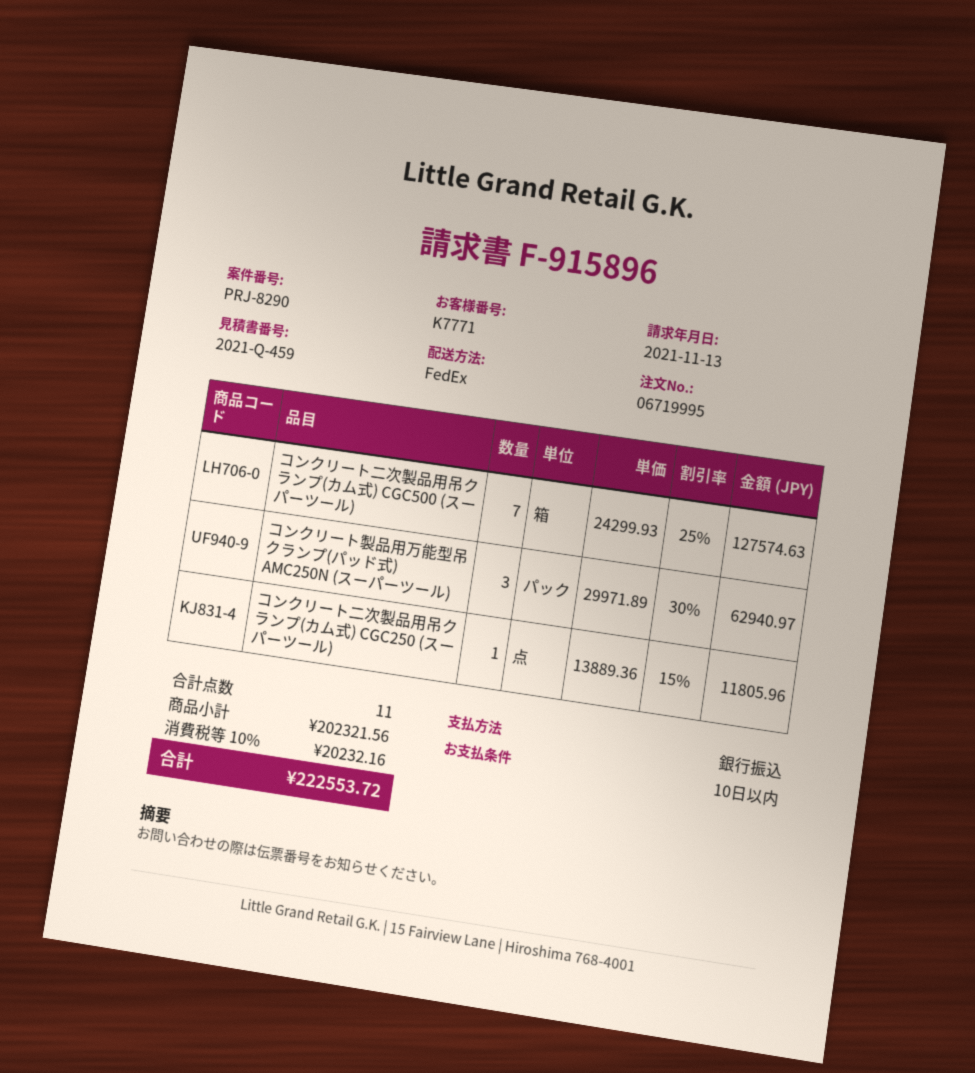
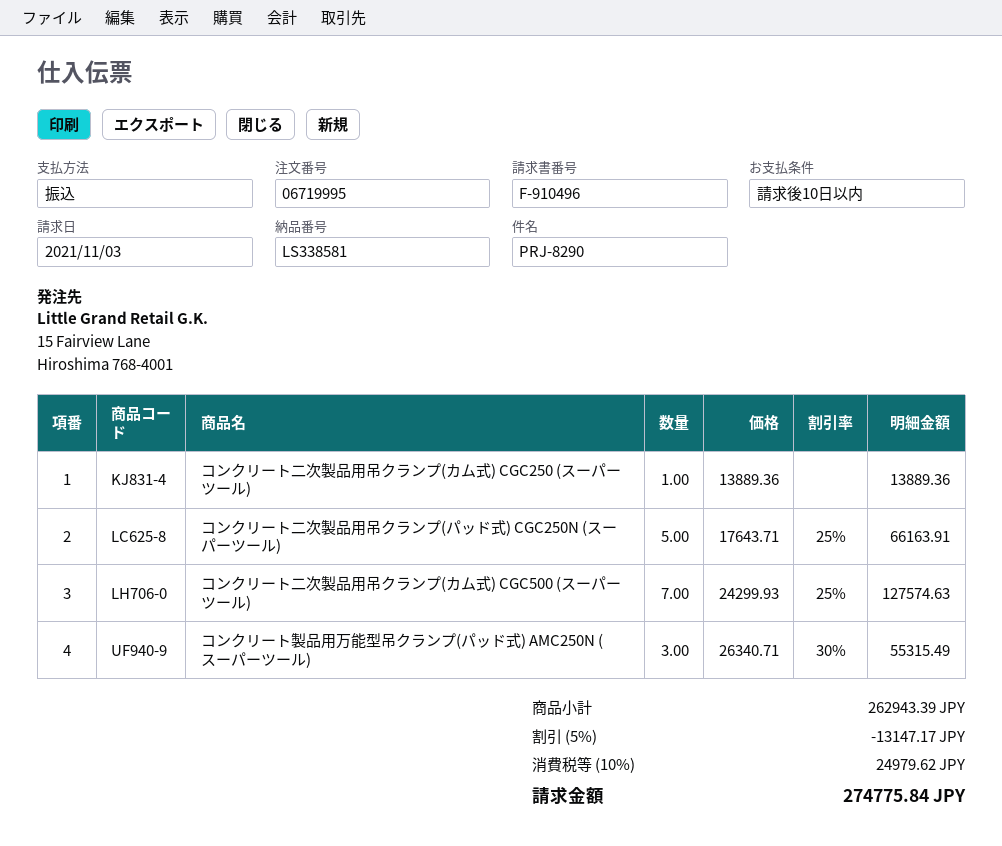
invoice number: F-915896 -> F-910496
invoice date: 2021-11-13 -> 2021-11-03
コンクリート製品用万能型吊クランプ(パッド式) AMC250N (スーパーツール): 3 x 29971.89 - 30% = 62940.97 -> 3 x 26340.71 - 30% = 55315.49
コンクリート二次製品用吊クランプ(カム式) CGC250 (スーパーツール): 1 x 13889.36 - 15% = 11805.96 -> 1 x 13889.36 = 13889.36
コンクリート二次製品用吊クランプ(パッド式) CGC250N (スーパーツール): none -> 5 x 17643.71 - 25% = 66163.91
subtotal: 202321.56 -> 262943.39
discount: none -> 5% = 13147.17
tax: 10% = 20232.16 -> 10% = 24979.62
total: 222553.72 -> 274775.84

